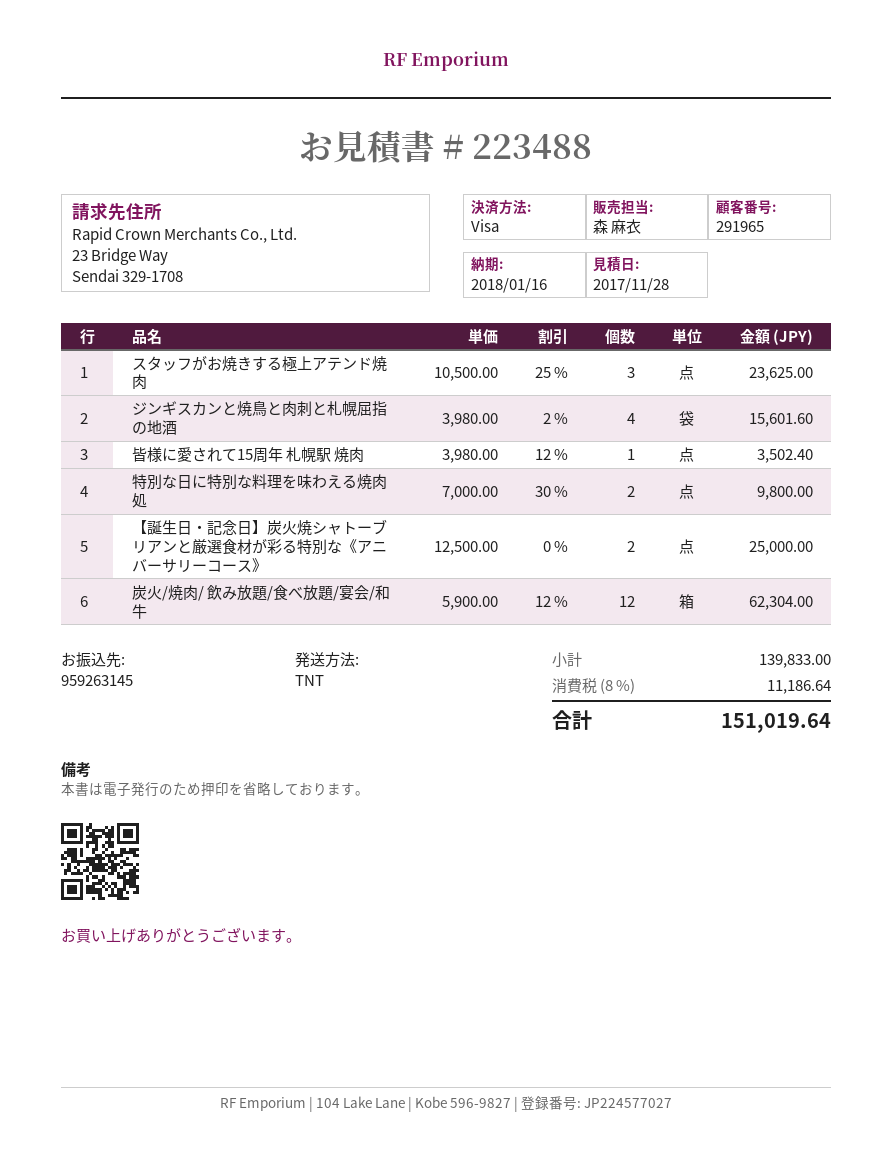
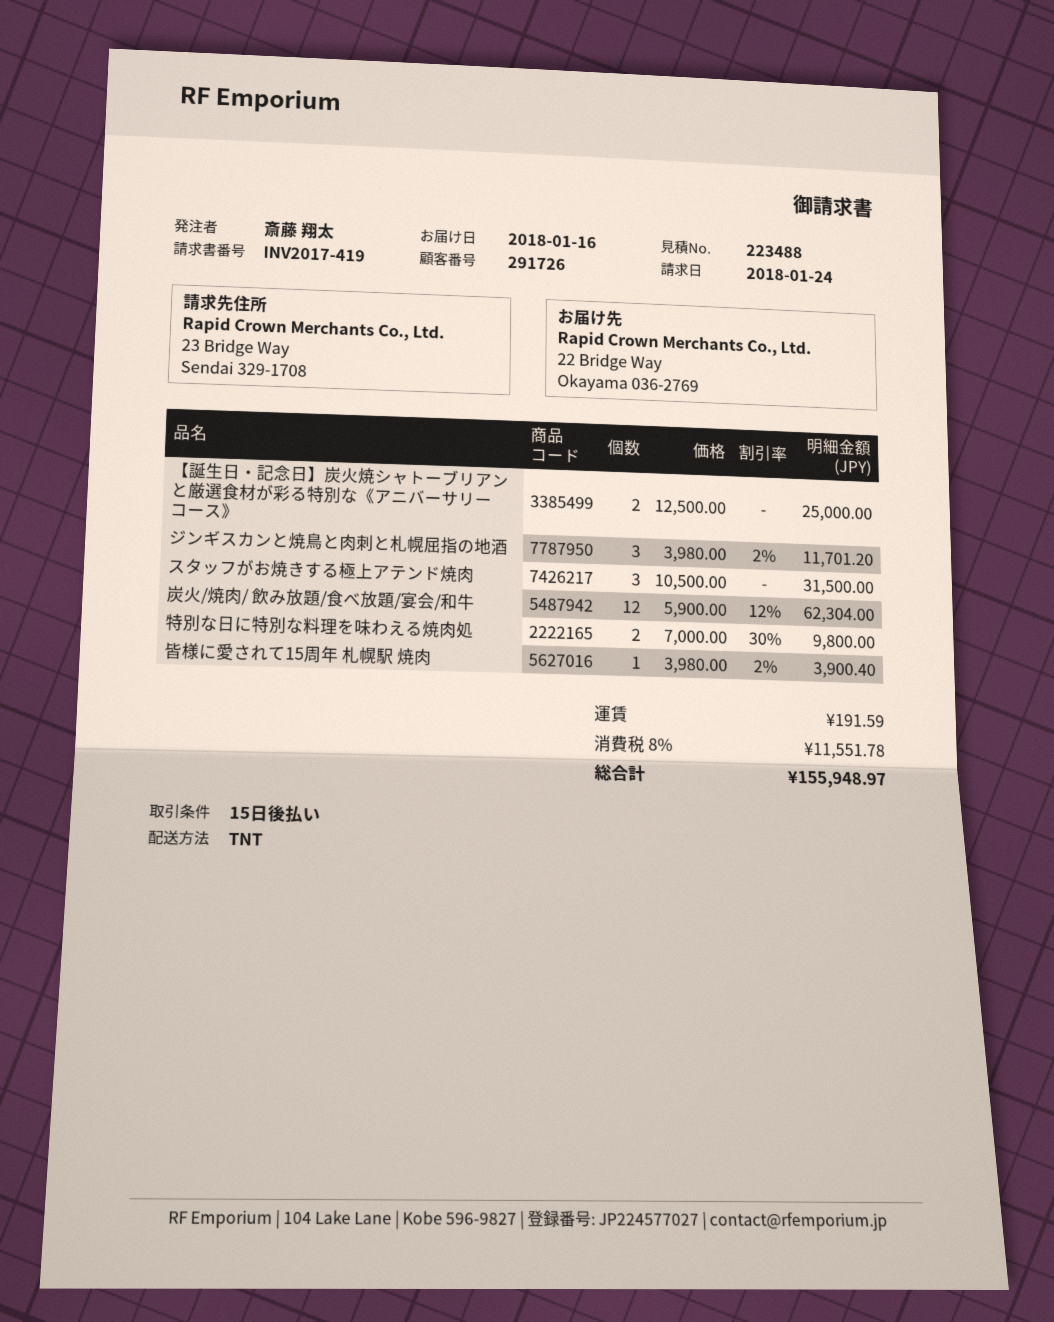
customer number: 291965 -> 291726
スタッフがお焼きする極上アテンド焼肉: 3 x 10500.00 - 25% = 23625.00 -> 3 x 10500.00 = 31500.00
ジンギスカンと焼鳥と肉刺と札幌屈指の地酒: 4 x 3980.00 - 2% = 15601.60 -> 3 x 3980.00 - 2% = 11701.20
皆様に愛されて15周年 札幌駅 焼肉: 1 x 3980.00 - 12% = 3502.40 -> 1 x 3980.00 - 2% = 3900.40
shipping: none -> 191.59
tax: 8% = 11186.64 -> 8% = 11551.78
total: 151019.64 -> 155948.97

